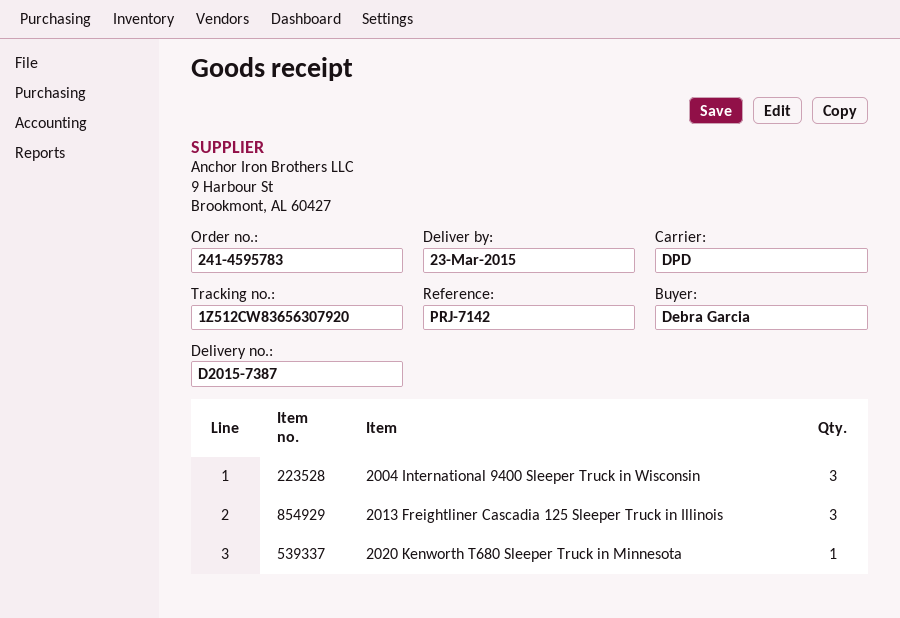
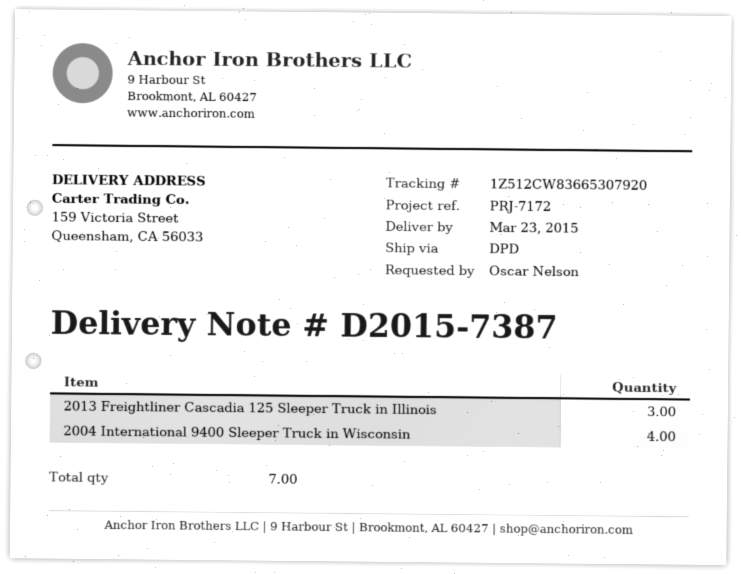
reference: PRJ-7142 -> PRJ-7172
ordered by: Debra Garcia -> Oscar Nelson
tracking number: 1Z512CW83656307920 -> 1Z512CW83665307920
2004 International 9400 Sleeper Truck in Wisconsin: 3 -> 4
2020 Kenworth T680 Sleeper Truck in Minnesota: 1 -> none

